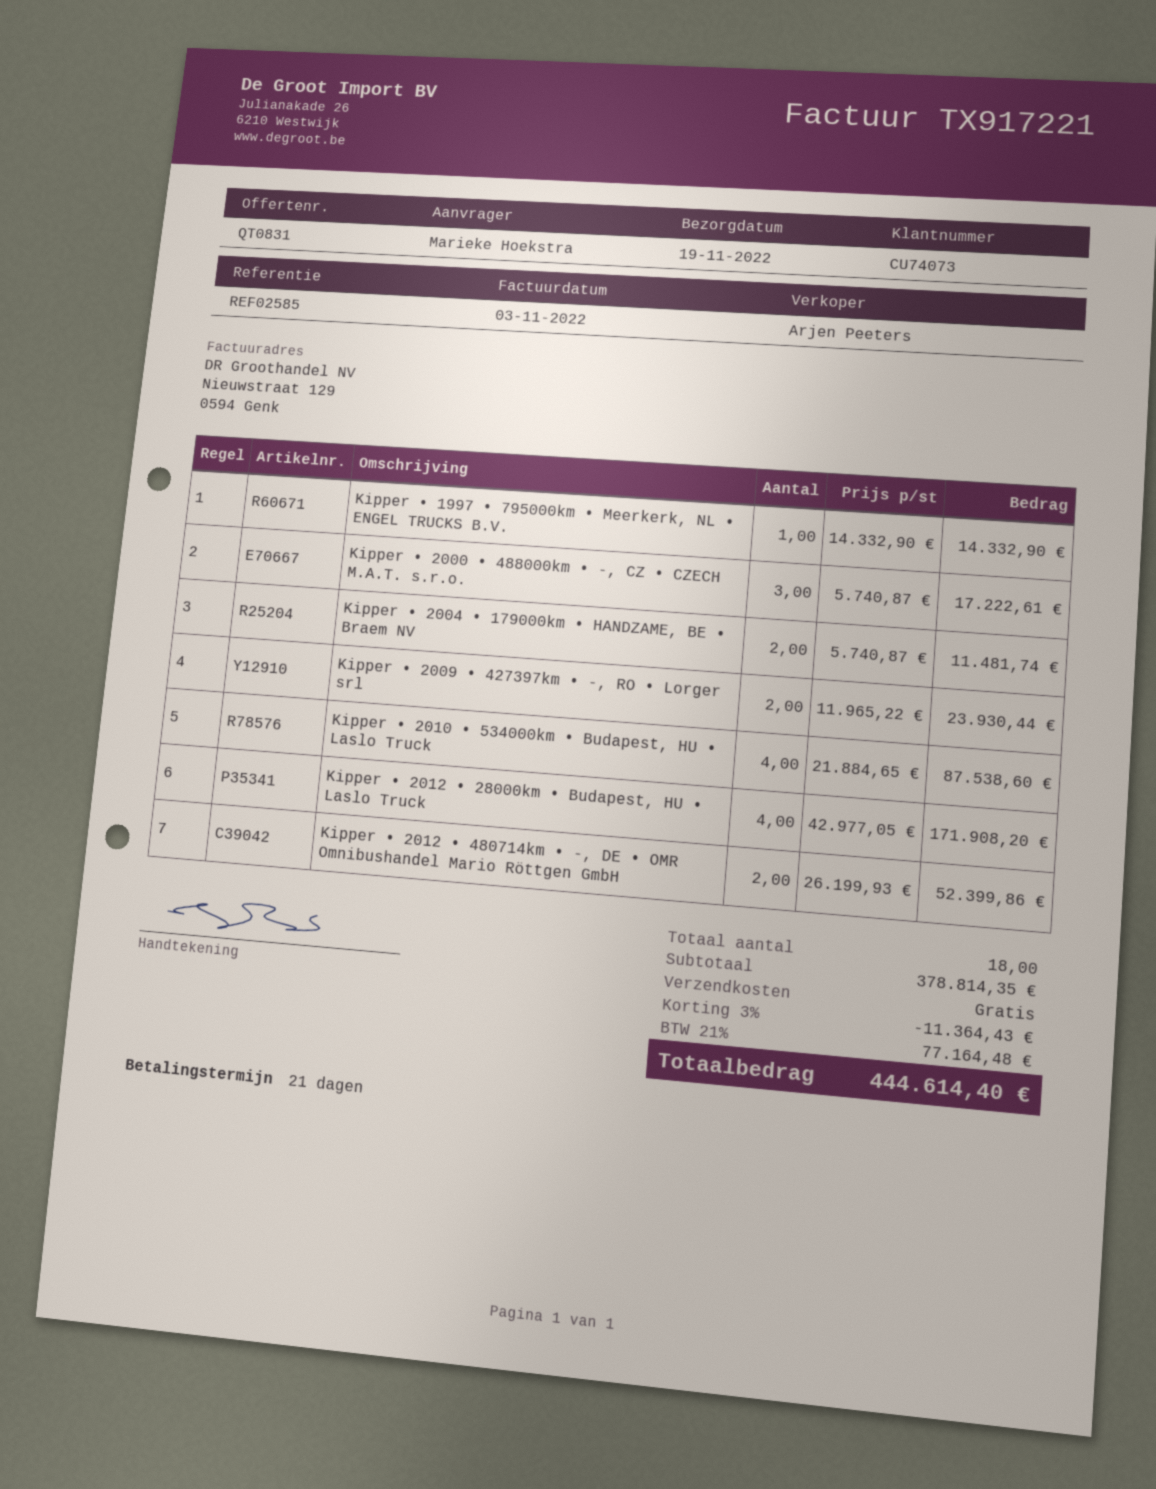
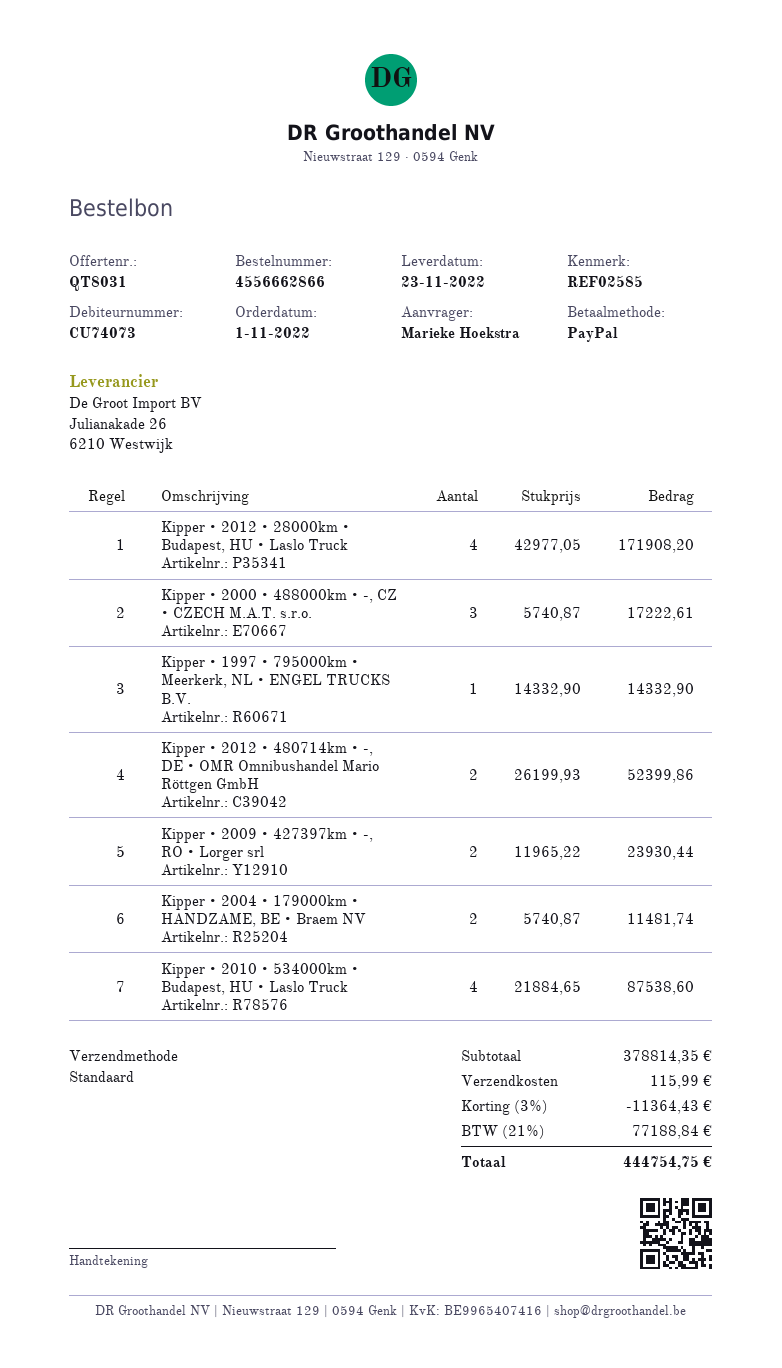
quote number: QT0831 -> QT8031
delivery date: 2022-11-19 -> 2022-11-23
shipping: 0.00 -> 115.99
tax: 21% = 77164.48 -> 21% = 77188.84
total: 444614.40 -> 444754.75

